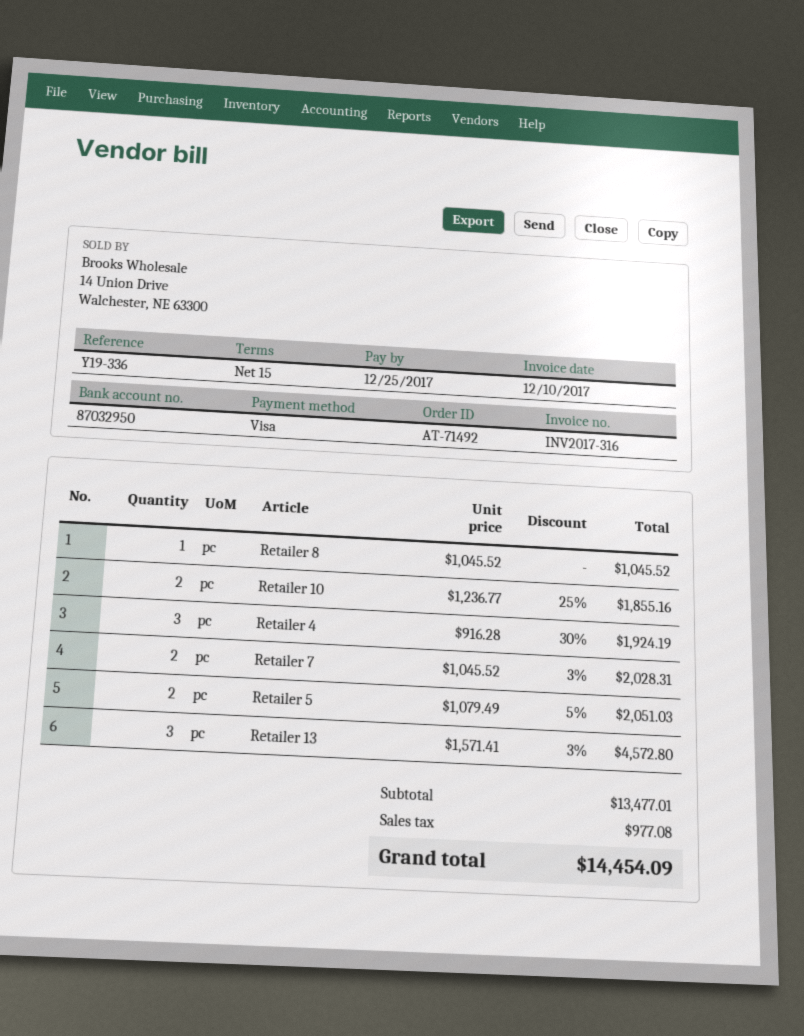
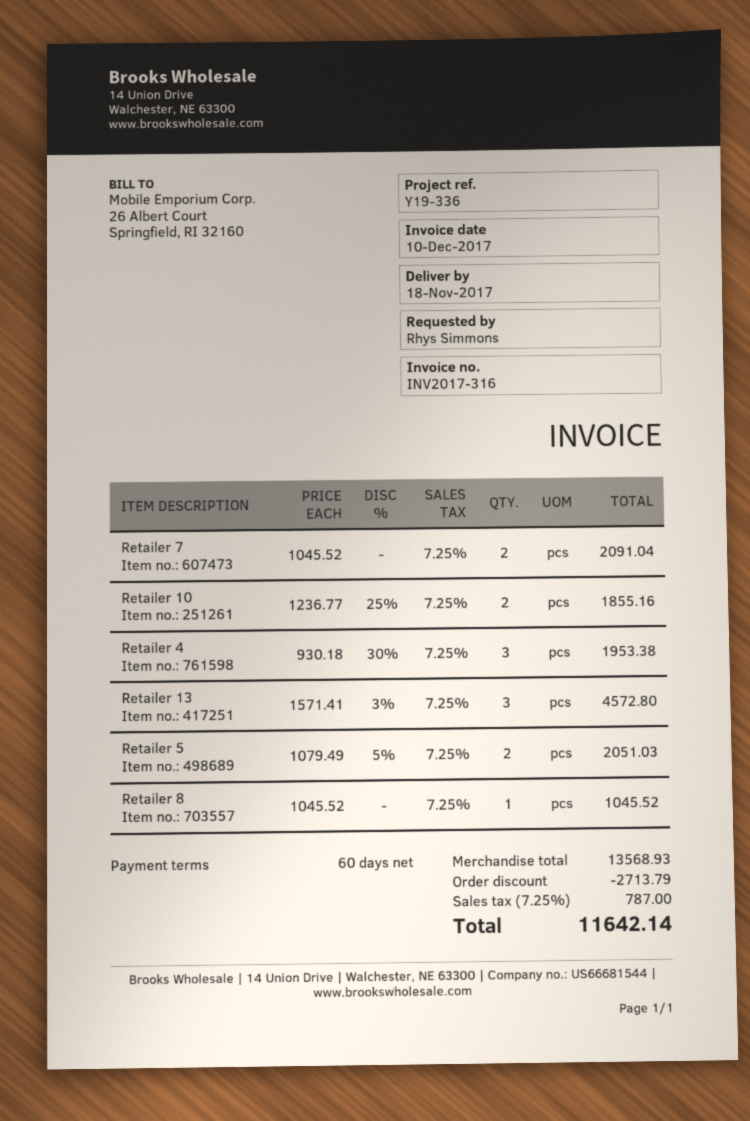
payment terms: 15 days -> 60 days
Retailer 4: 3 x 916.28 - 30% = 1924.19 -> 3 x 930.18 - 30% = 1953.38
Retailer 7: 2 x 1045.52 - 3% = 2028.31 -> 2 x 1045.52 = 2091.04
subtotal: 13477.01 -> 13568.93
discount: none -> 2713.79
tax: 977.08 -> 787.00
total: 14454.09 -> 11642.14

